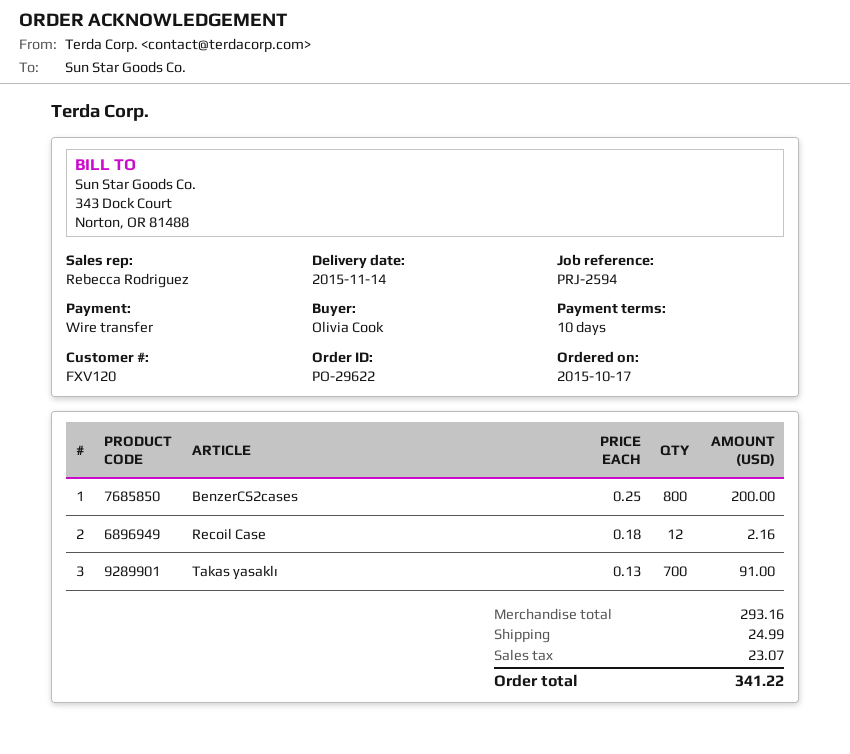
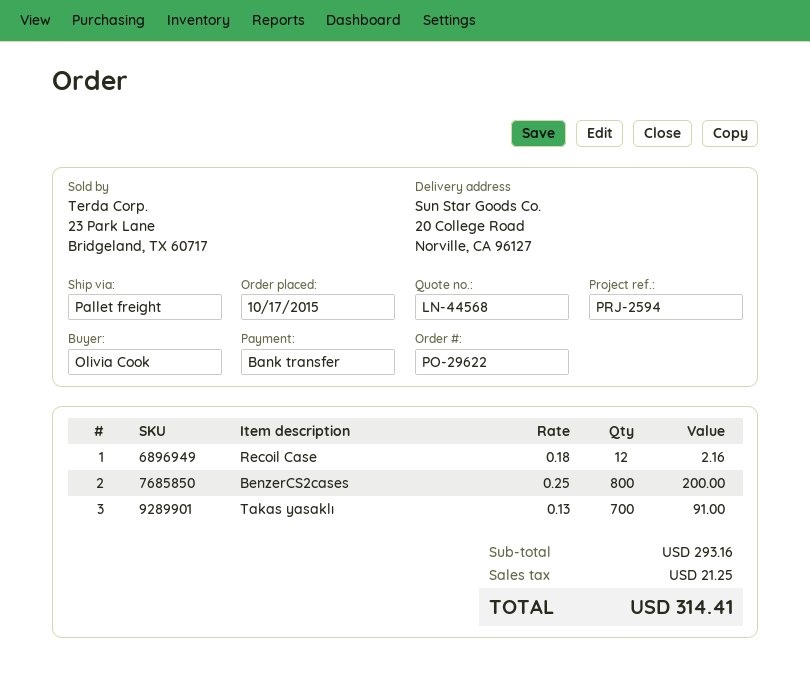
shipping: 24.99 -> none
tax: 23.07 -> 21.25
total: 341.22 -> 314.41

